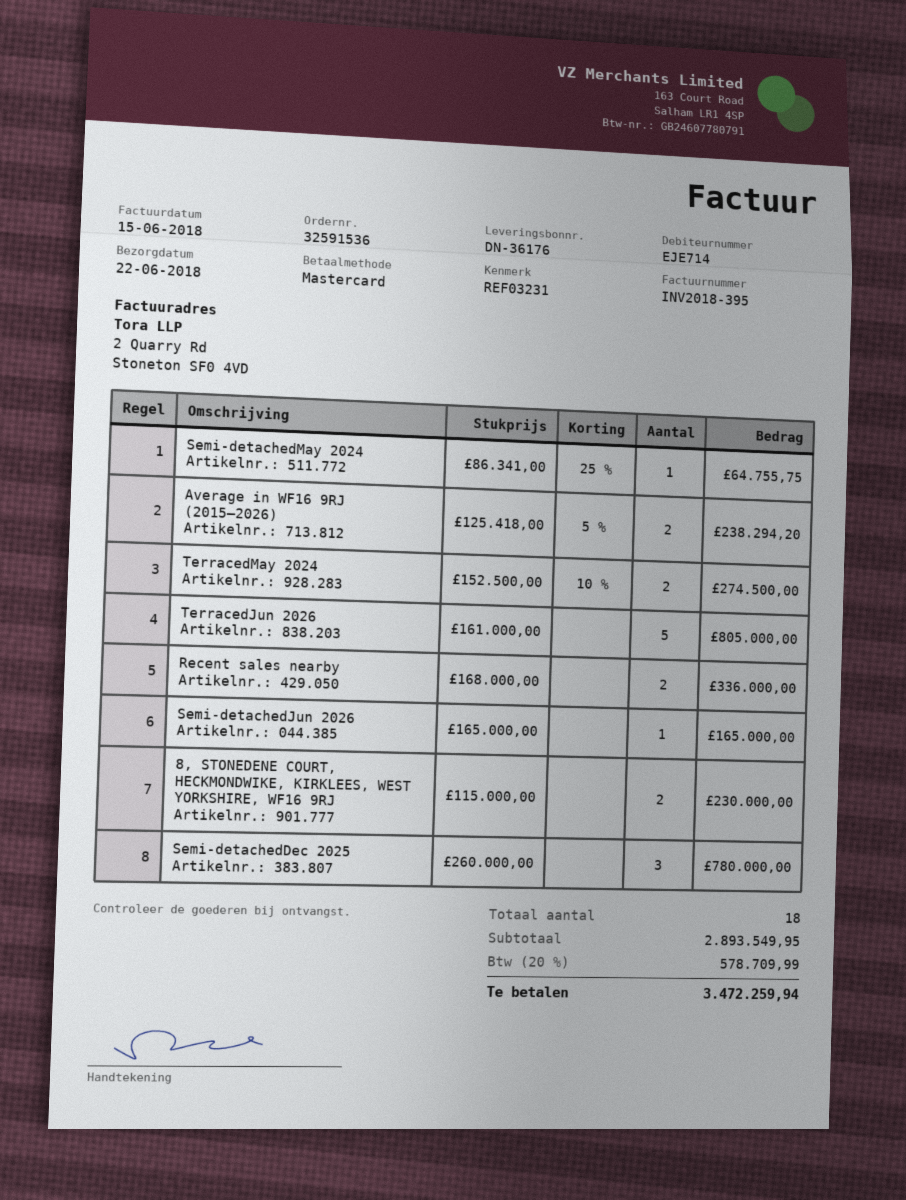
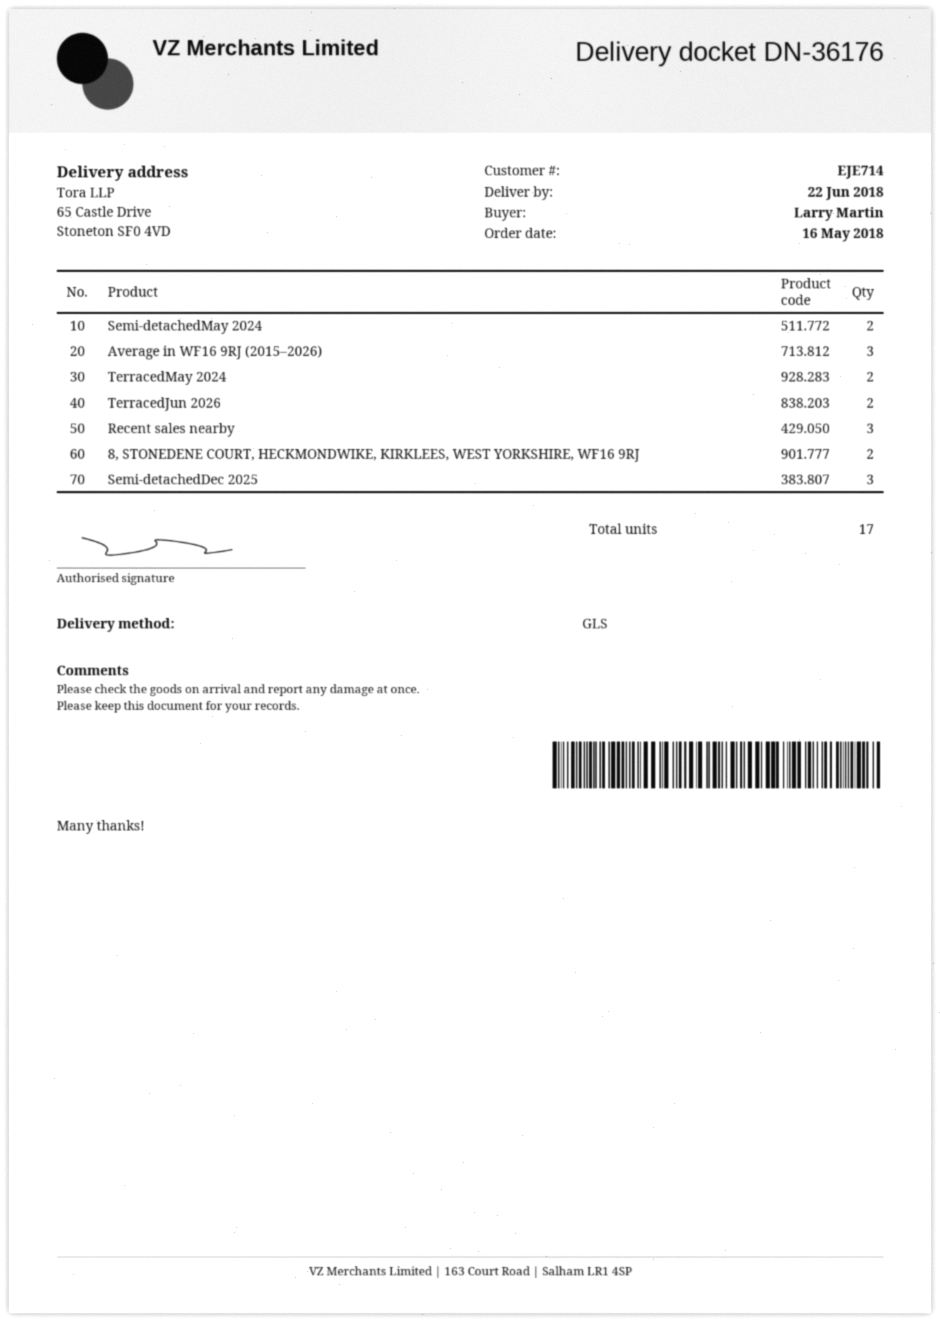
Semi-detachedMay 2024: 1 -> 2
Average in WF16 9RJ (2015–2026): 2 -> 3
TerracedJun 2026: 5 -> 2
Recent sales nearby: 2 -> 3
Semi-detachedJun 2026: 1 -> none
total quantity: 18 -> 17

